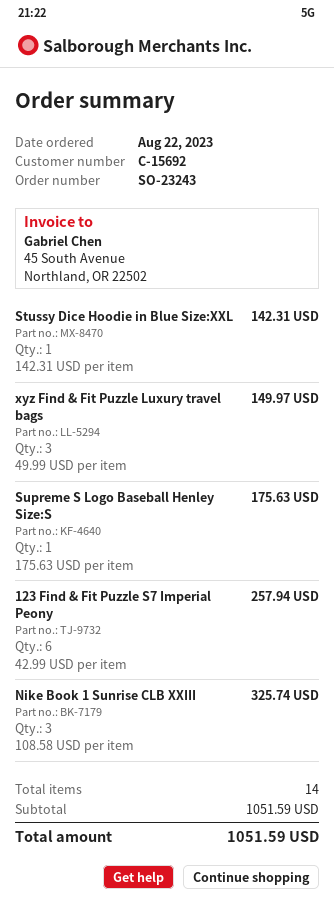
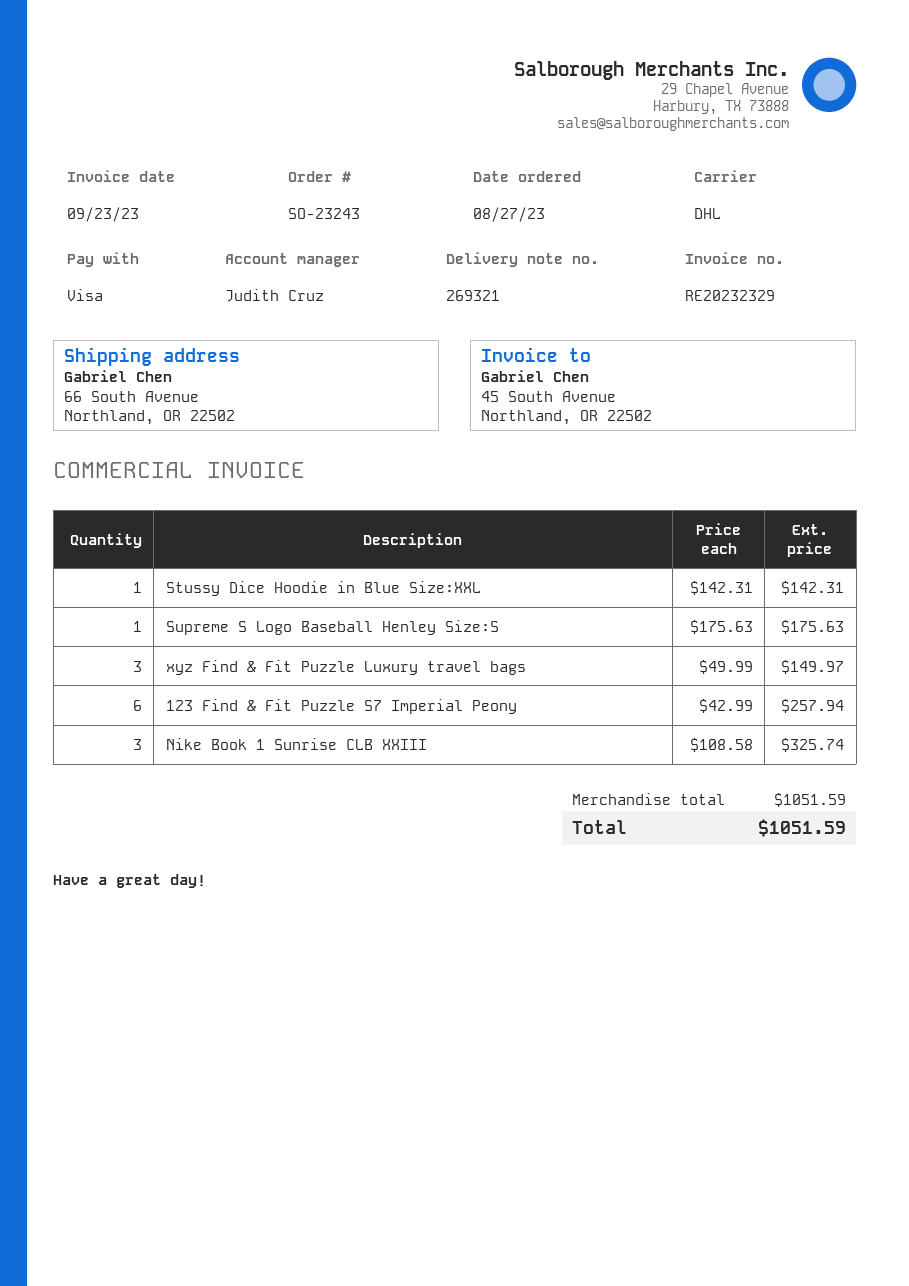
order date: 2023-08-22 -> 2023-08-27

